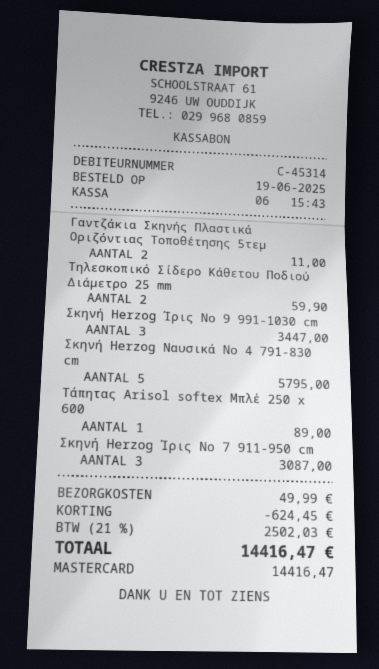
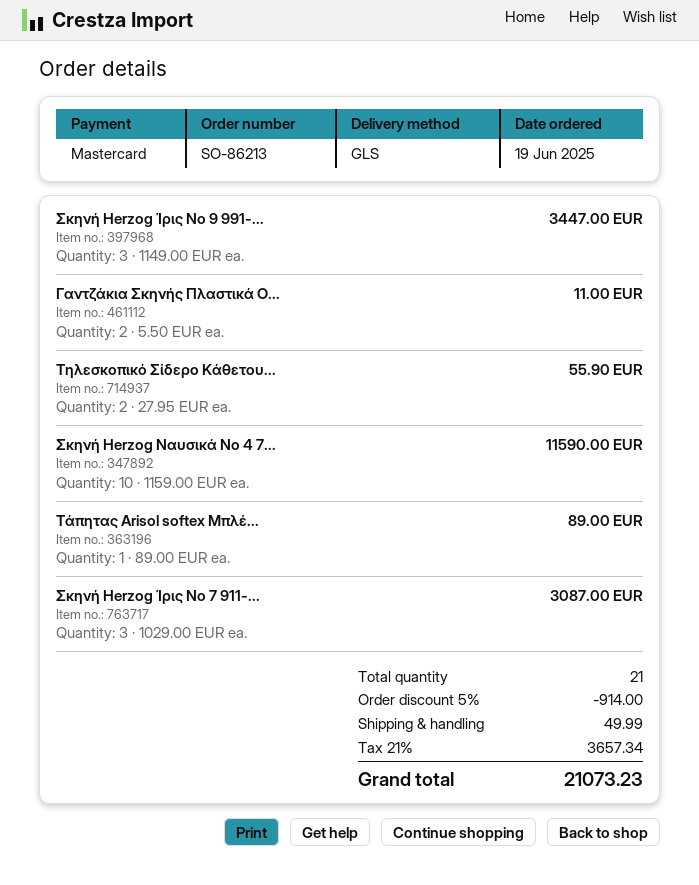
Τηλεσκοπικό Σίδερο Κάθετου Ποδιού Διάμετρο 25 mm: 2 for 59.90 -> 2 for 55.90
Σκηνή Herzog Ναυσικά Νο 4 791-830 cm: 5 for 5795.00 -> 10 for 11590.00
discount: 624.45 -> 914.00
tax: 21% = 2502.03 -> 21% = 3657.34
total: 14416.47 -> 21073.23

